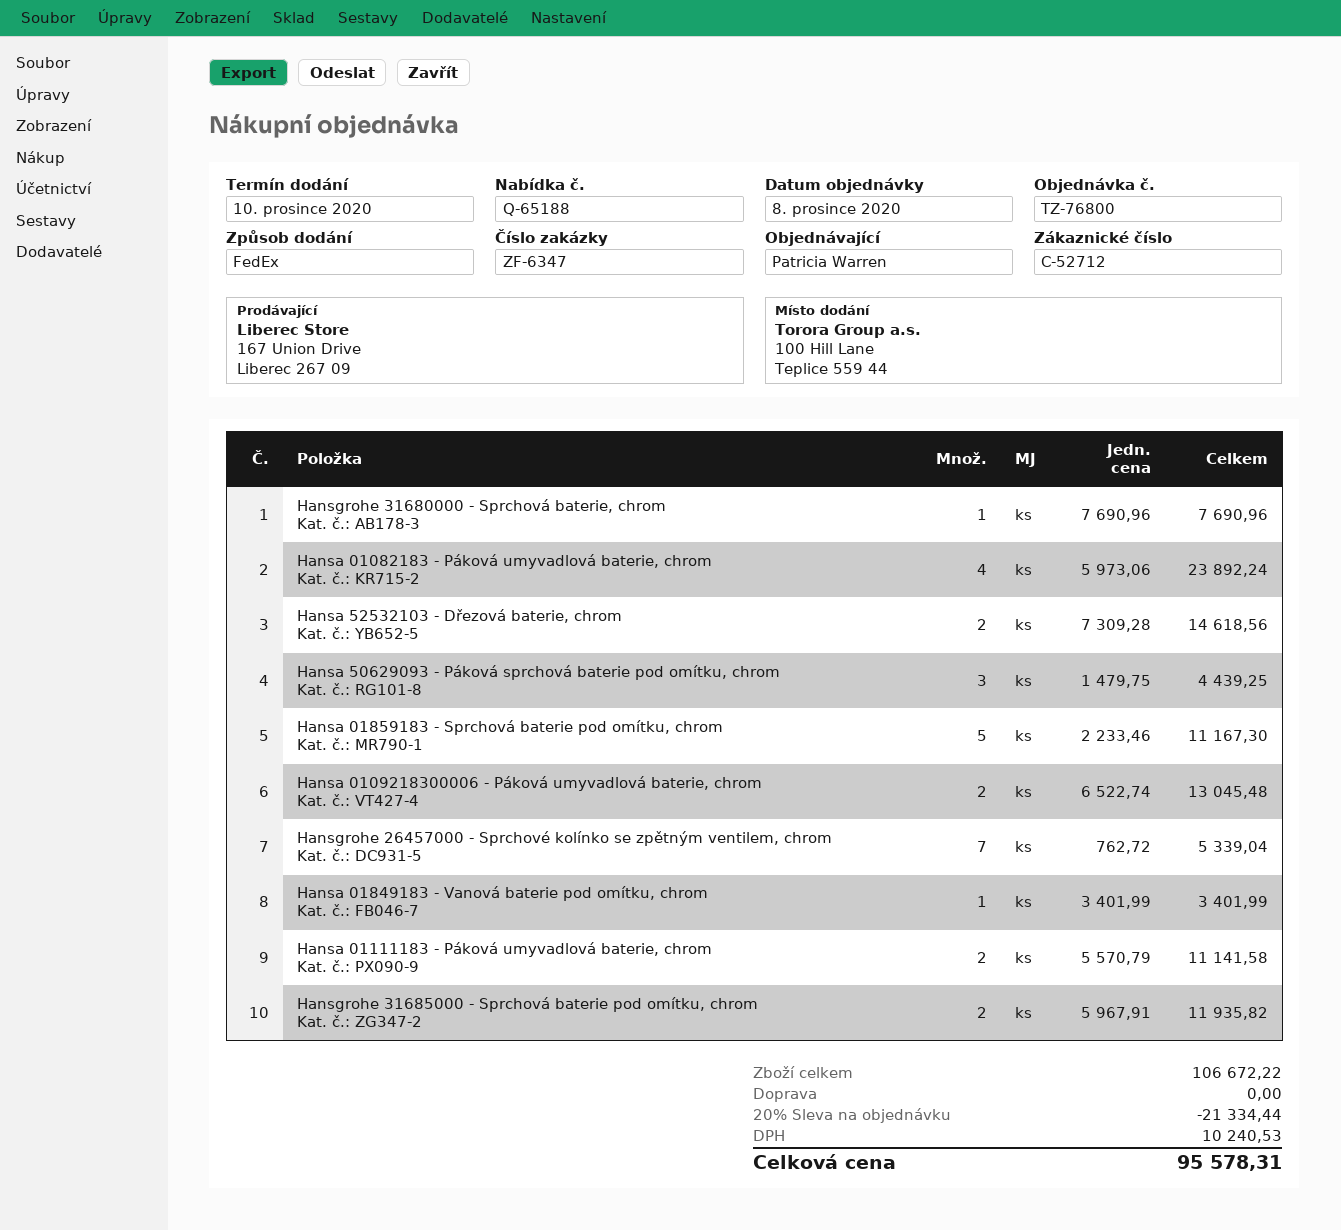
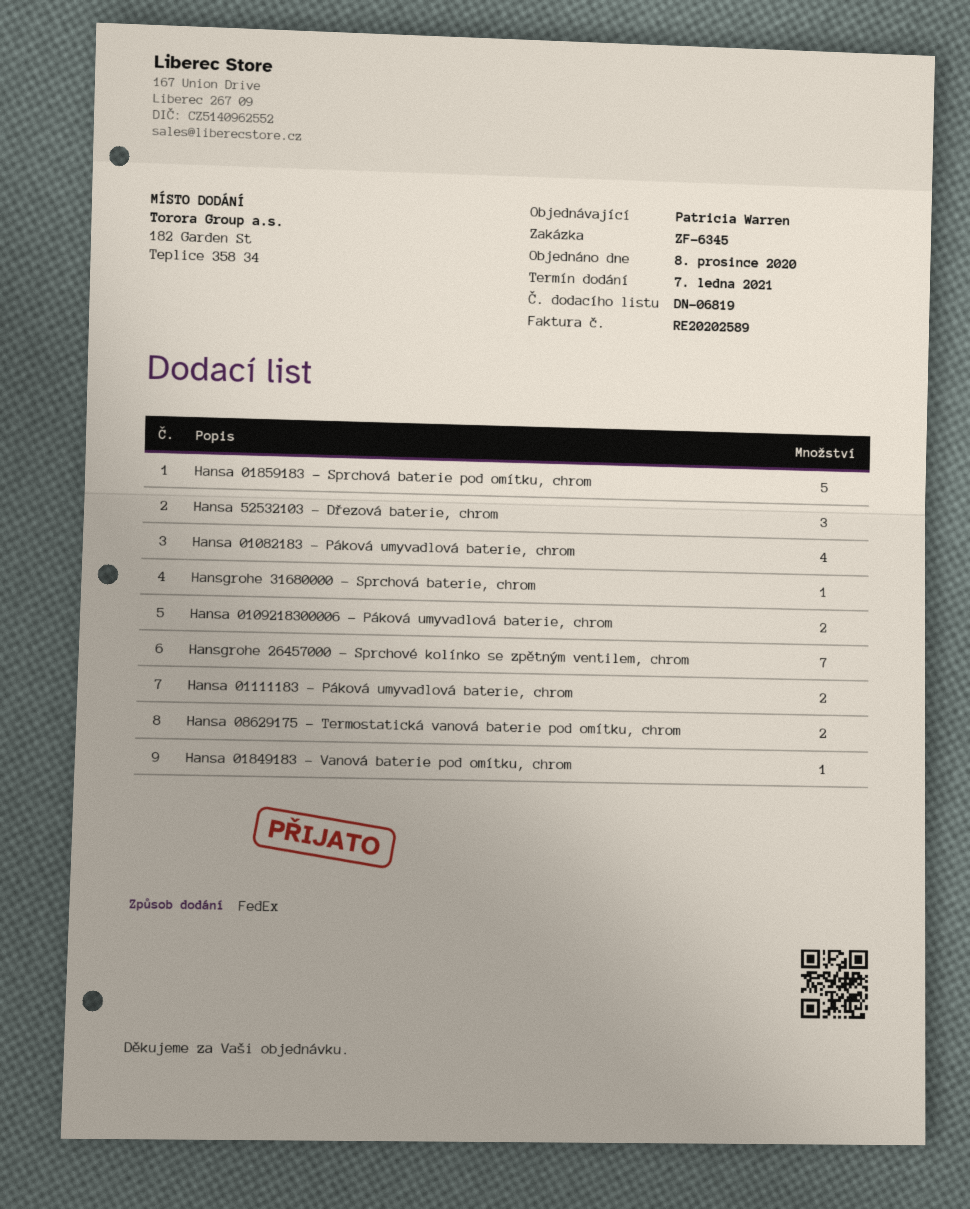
delivery date: 2020-12-10 -> 2021-01-07
reference: ZF-6347 -> ZF-6345
ship to: 100 Hill Lane, Teplice 559 44 -> 182 Garden St, Teplice 358 34
Hansa 52532103 - Dřezová baterie, chrom: 2 -> 3
Hansa 50629093 - Páková sprchová baterie pod omítku, chrom: 3 -> none
Hansgrohe 31685000 - Sprchová baterie pod omítku, chrom: 2 -> none
Hansa 08629175 - Termostatická vanová baterie pod omítku, chrom: none -> 2

